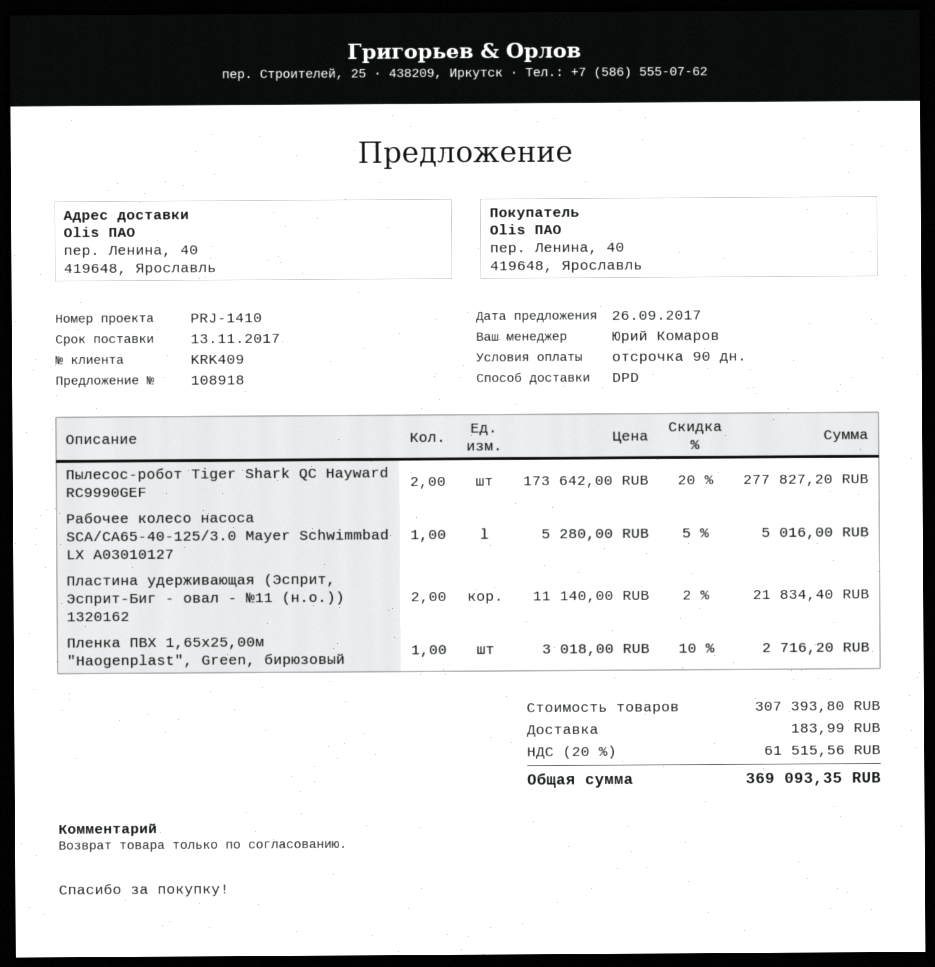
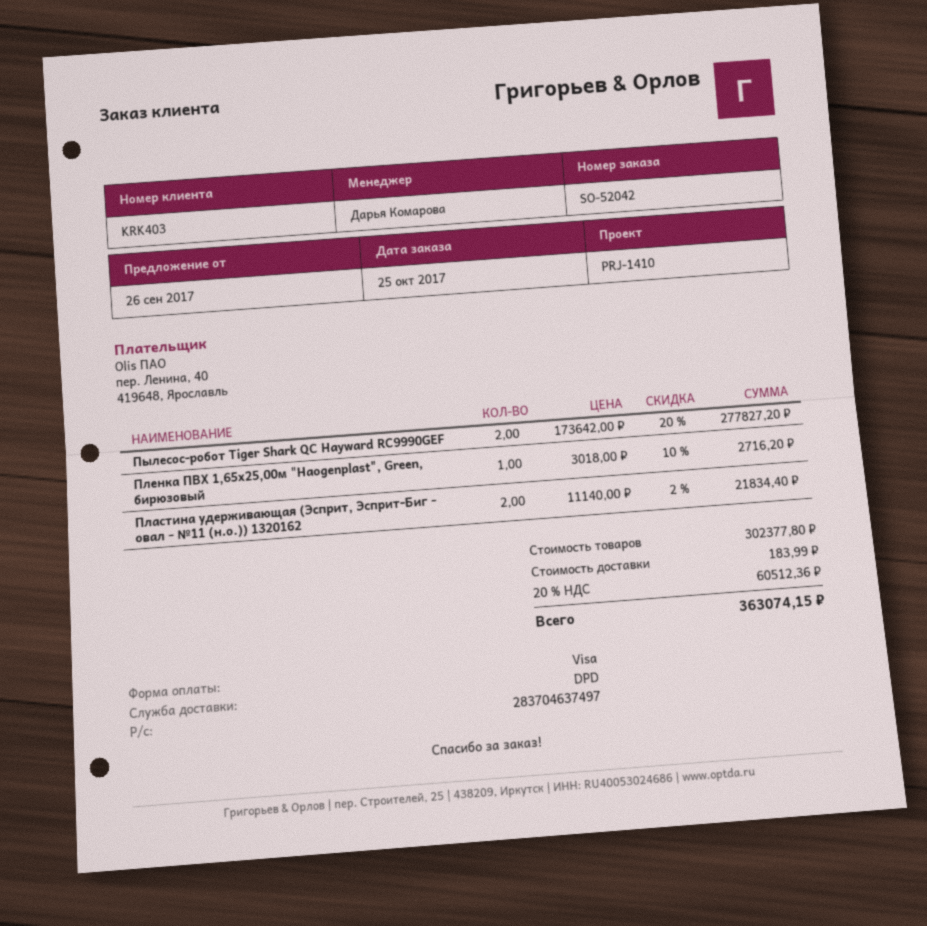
customer number: KRK409 -> KRK403
sales rep: Юрий Комаров -> Дарья Комарова
Рабочее колесо насоса SCA/CA65-40-125/3.0 Mayer Schwimmbad LX A03010127: 1 x 5280.00 - 5% = 5016.00 -> none
subtotal: 307393.80 -> 302377.80
tax: 20% = 61515.56 -> 20% = 60512.36
total: 369093.35 -> 363074.15

